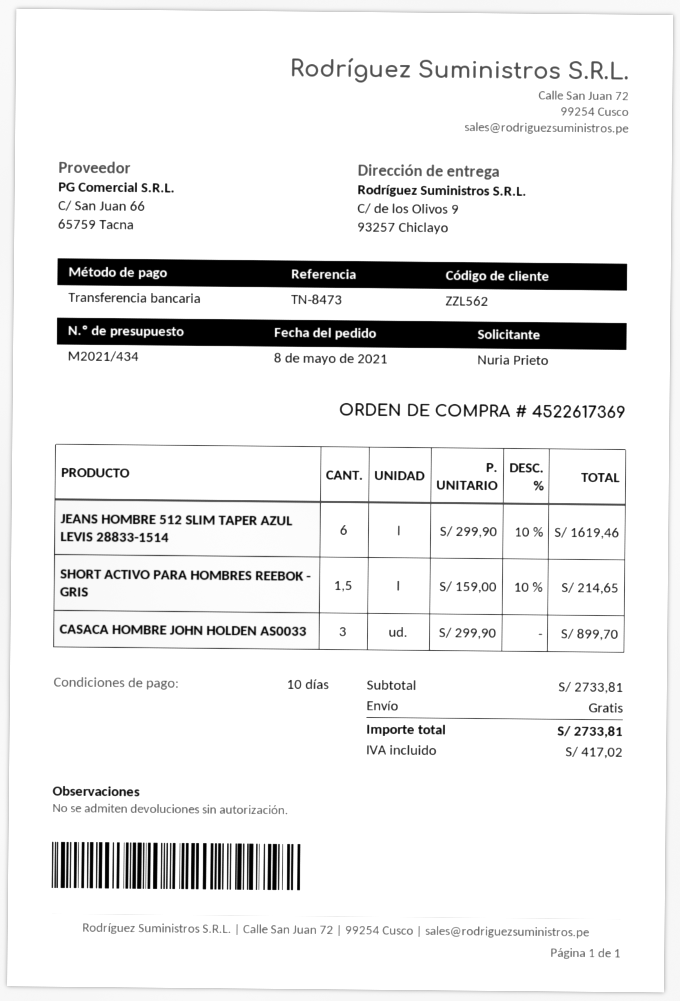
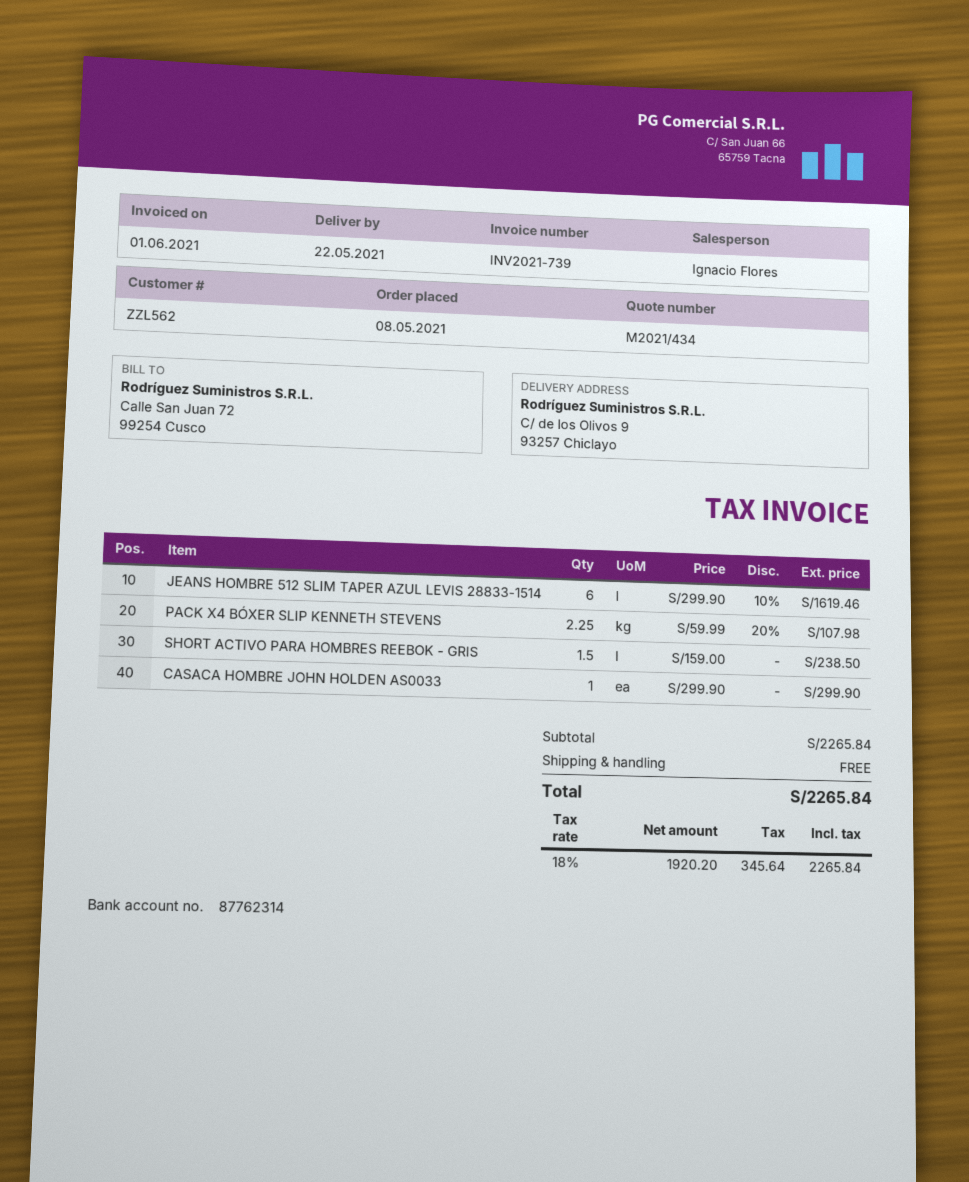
SHORT ACTIVO PARA HOMBRES REEBOK - GRIS: 1.5 x 159.00 - 10% = 214.65 -> 1.5 x 159.00 = 238.50
CASACA HOMBRE JOHN HOLDEN AS0033: 3 x 299.90 = 899.70 -> 1 x 299.90 = 299.90
PACK X4 BÓXER SLIP KENNETH STEVENS: none -> 2.25 x 59.99 - 20% = 107.98
subtotal: 2733.81 -> 2265.84
tax: 417.02 -> 345.64
total: 2733.81 -> 2265.84

